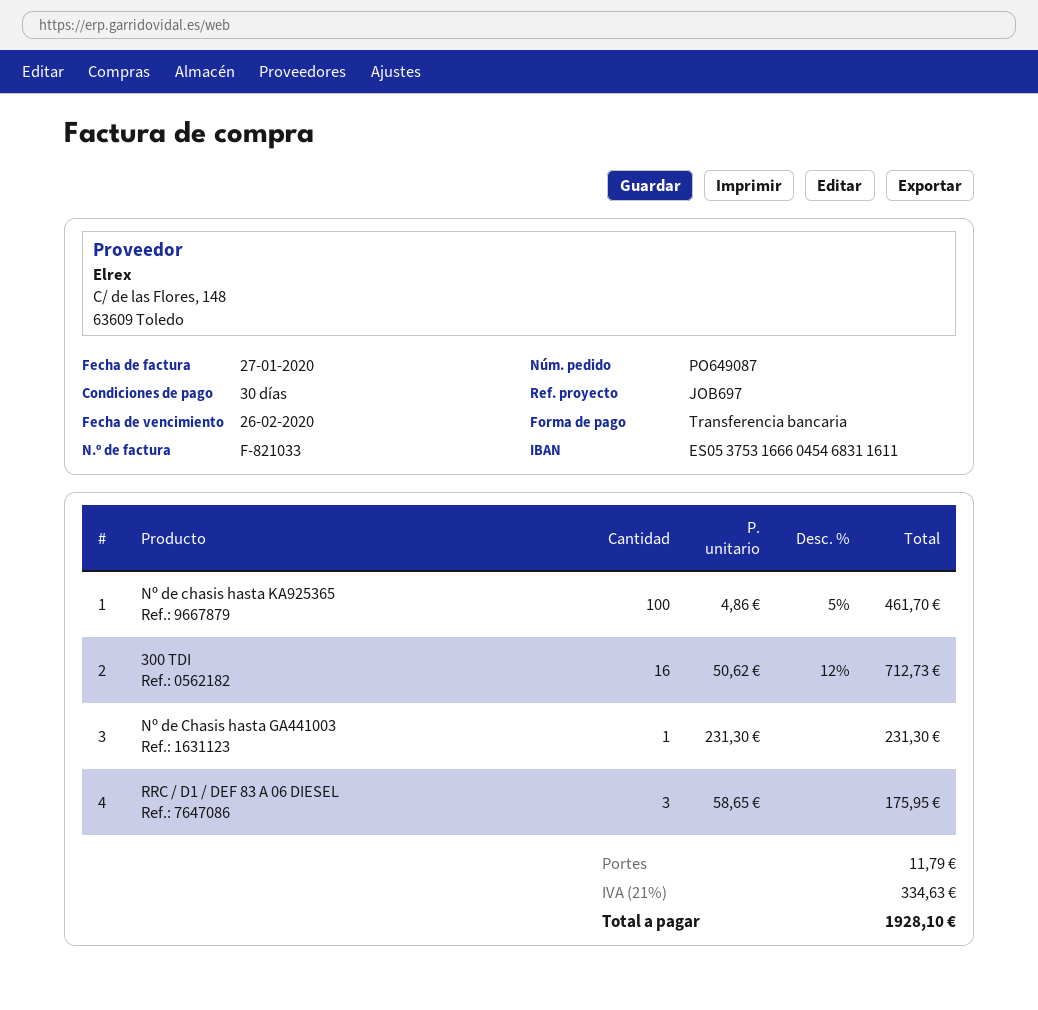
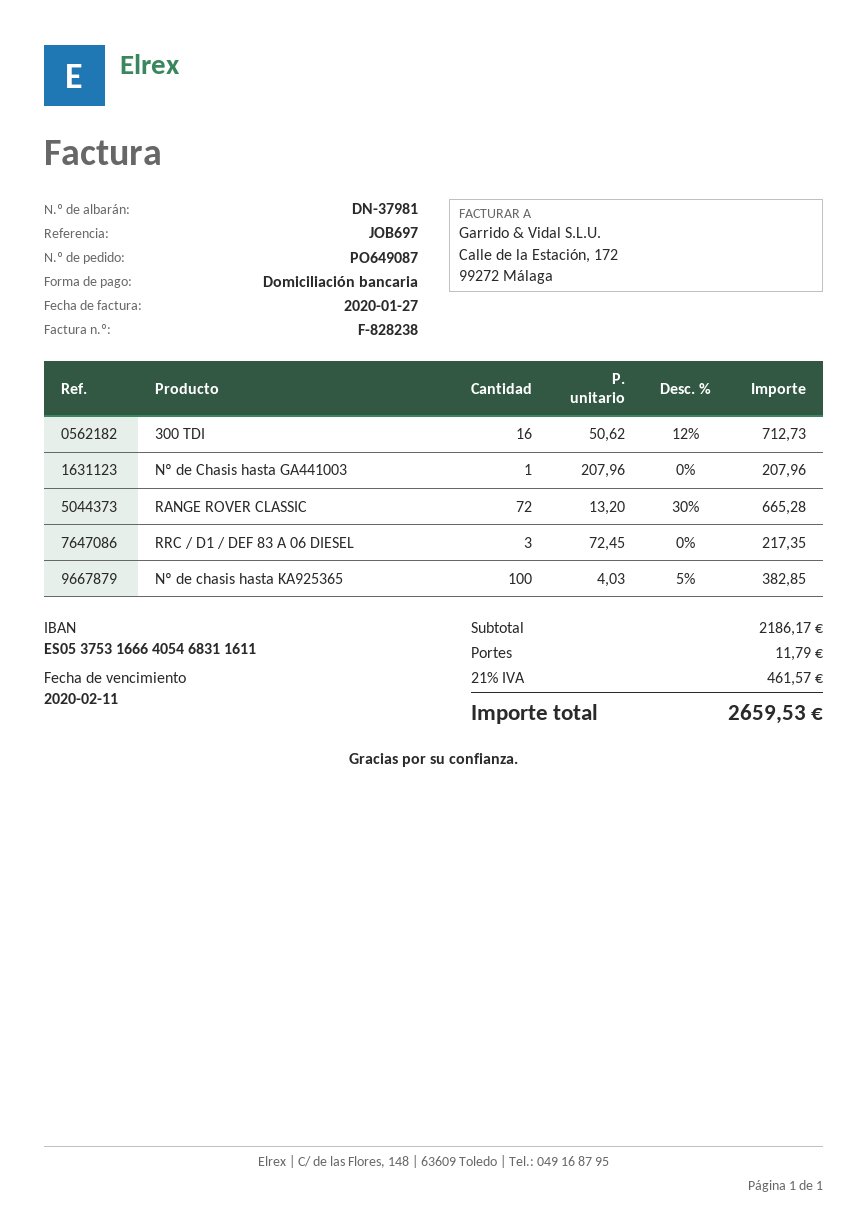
invoice number: F-821033 -> F-828238
due date: 2020-02-26 -> 2020-02-11
payment method: bank transfer -> direct debit
bank account: ES0537531666045468311611 -> ES0537531666405468311611
Nº de chasis hasta KA925365: 100 x 4.86 - 5% = 461.70 -> 100 x 4.03 - 5% = 382.85
Nº de Chasis hasta GA441003: 1 x 231.30 = 231.30 -> 1 x 207.96 = 207.96
RRC / D1 / DEF 83 A 06 DIESEL: 3 x 58.65 = 175.95 -> 3 x 72.45 = 217.35
RANGE ROVER CLASSIC: none -> 72 x 13.20 - 30% = 665.28
tax: 21% = 334.63 -> 21% = 461.57
total: 1928.10 -> 2659.53

